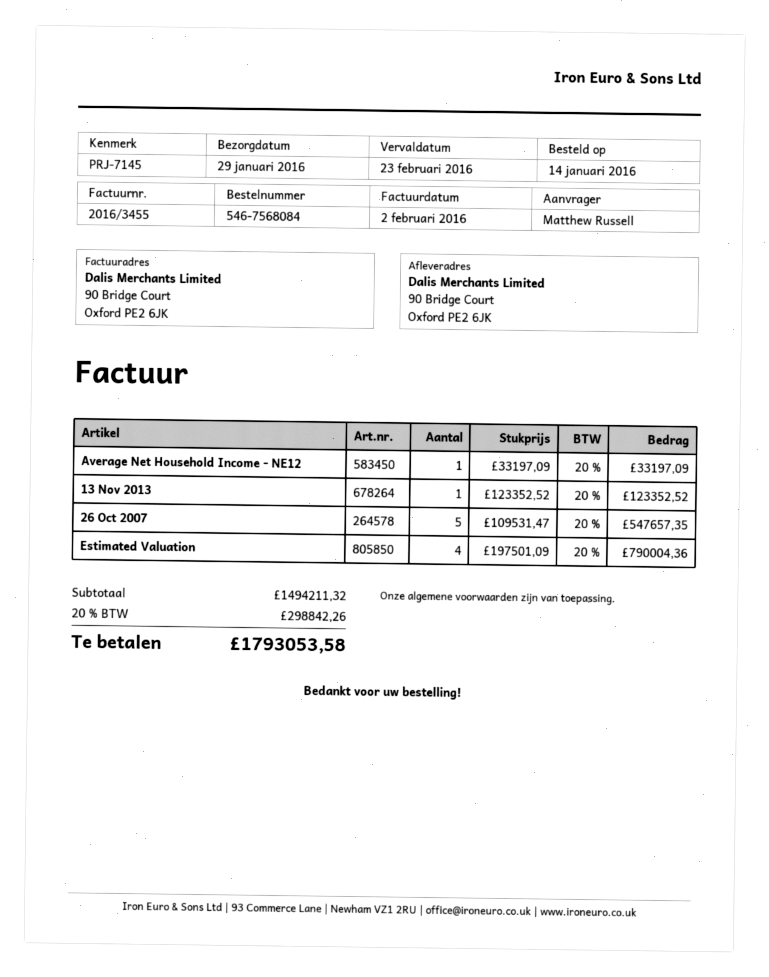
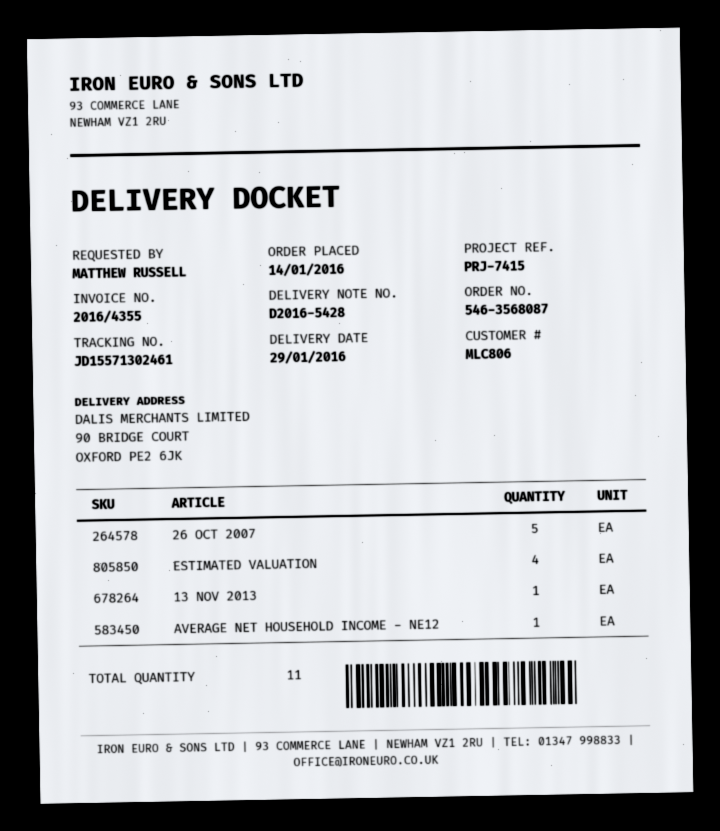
order number: 546-7568084 -> 546-3568087
invoice number: 2016/3455 -> 2016/4355
reference: PRJ-7145 -> PRJ-7415

